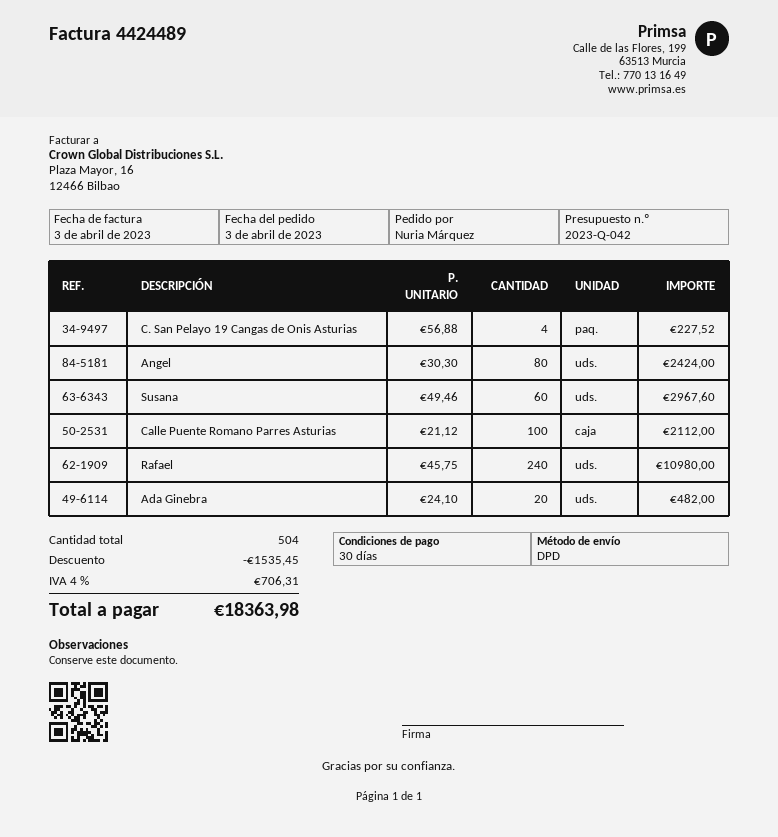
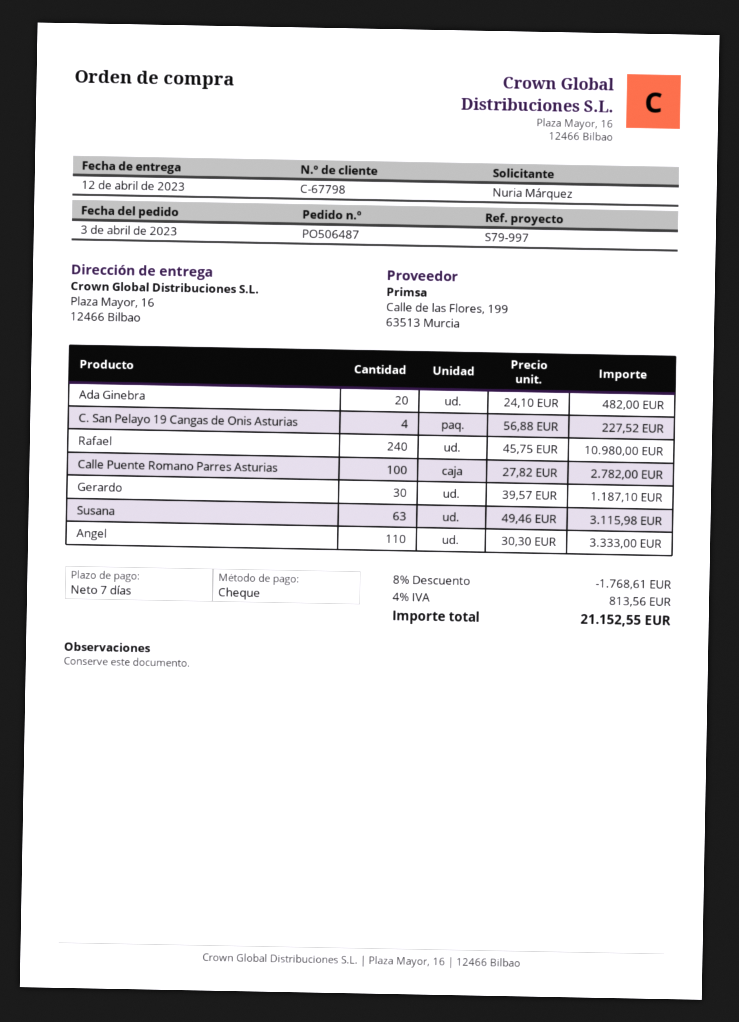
payment terms: 30 days -> 7 days
Angel: 80 x 30.30 = 2424.00 -> 110 x 30.30 = 3333.00
Susana: 60 x 49.46 = 2967.60 -> 63 x 49.46 = 3115.98
Calle Puente Romano Parres Asturias: 100 x 21.12 = 2112.00 -> 100 x 27.82 = 2782.00
Gerardo: none -> 30 x 39.57 = 1187.10
discount: 1535.45 -> 1768.61
tax: 4% = 706.31 -> 4% = 813.56
total: 18363.98 -> 21152.55

